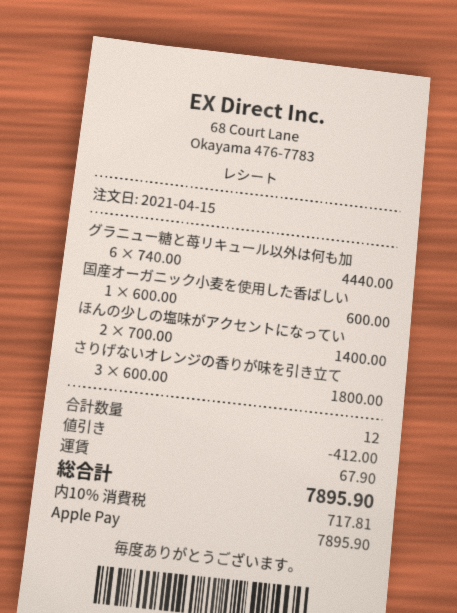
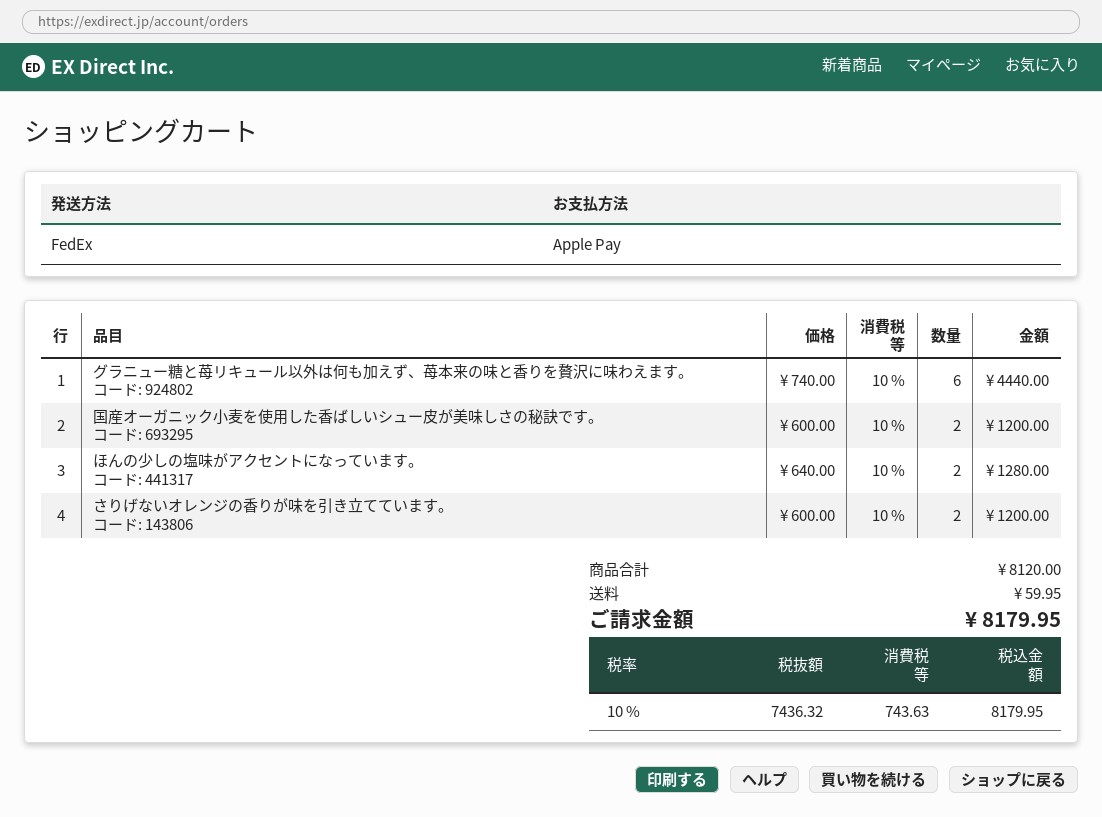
国産オーガニック小麦を使用した香ばしい: 1 x 600.00 = 600.00 -> 2 x 600.00 = 1200.00
ほんの少しの塩味がアクセントになってい: 2 x 700.00 = 1400.00 -> 2 x 640.00 = 1280.00
さりげないオレンジの香りが味を引き立て: 3 x 600.00 = 1800.00 -> 2 x 600.00 = 1200.00
discount: 412.00 -> none
shipping: 67.90 -> 59.95
tax: 10% = 717.81 -> 10% = 743.63
total: 7895.90 -> 8179.95

